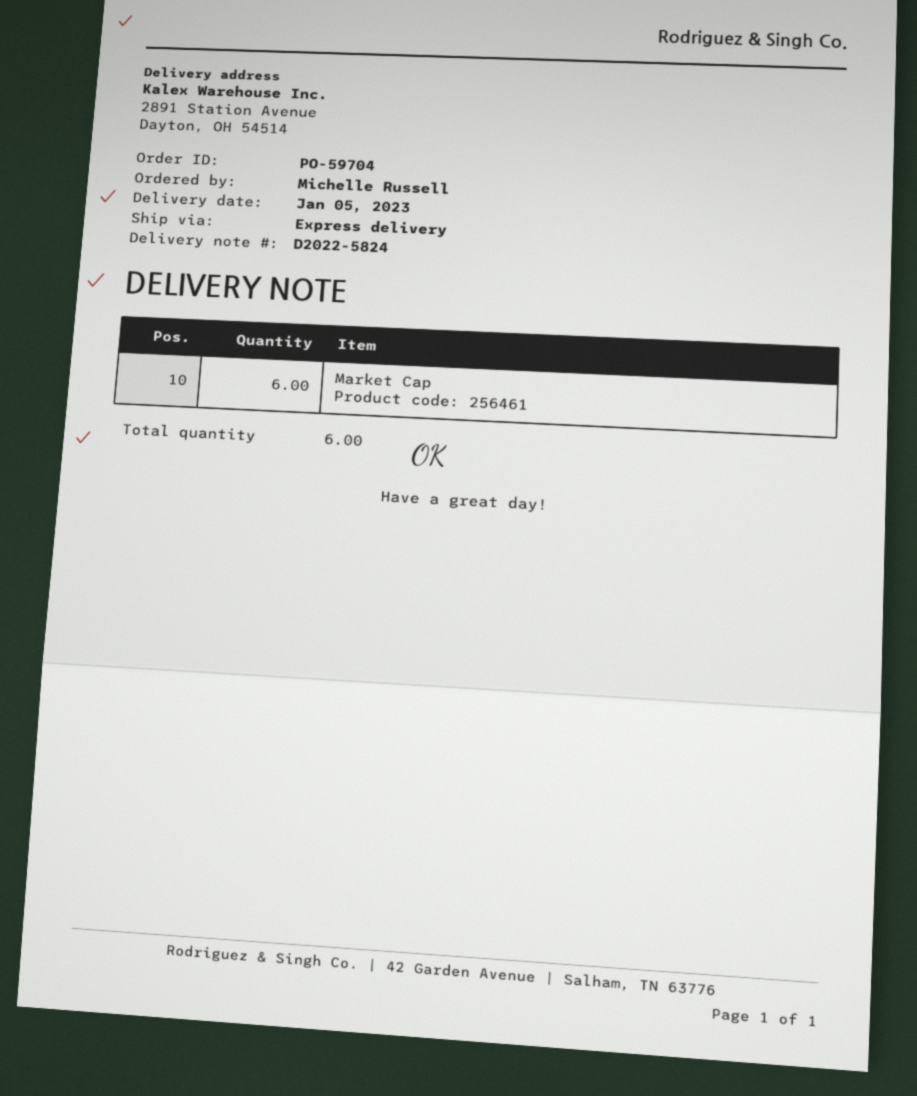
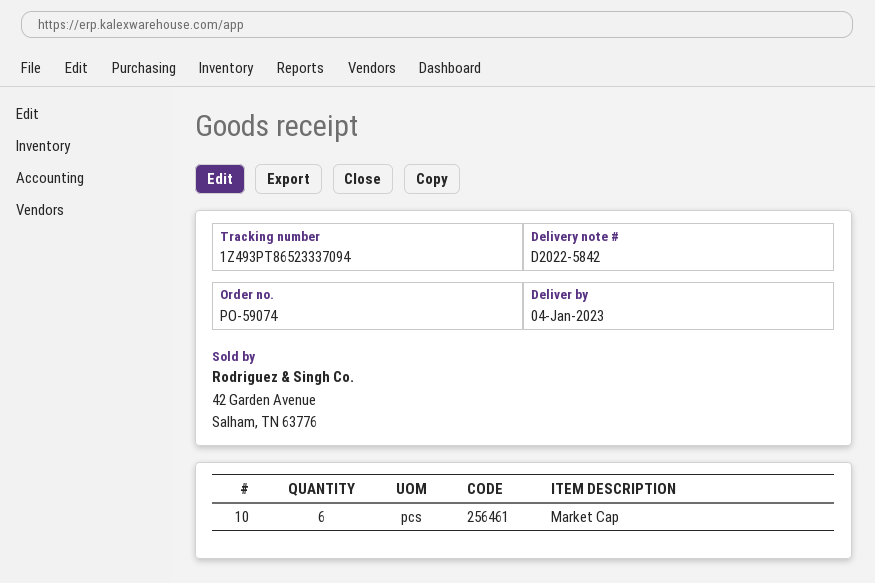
order number: PO-59704 -> PO-59074
delivery note number: D2022-5824 -> D2022-5842
delivery date: 2023-01-05 -> 2023-01-04

